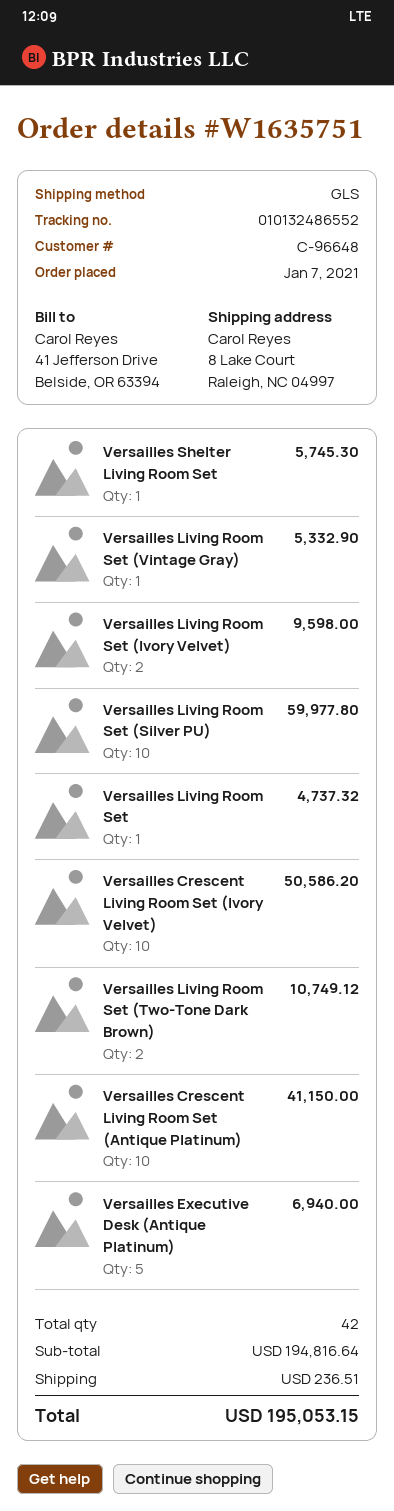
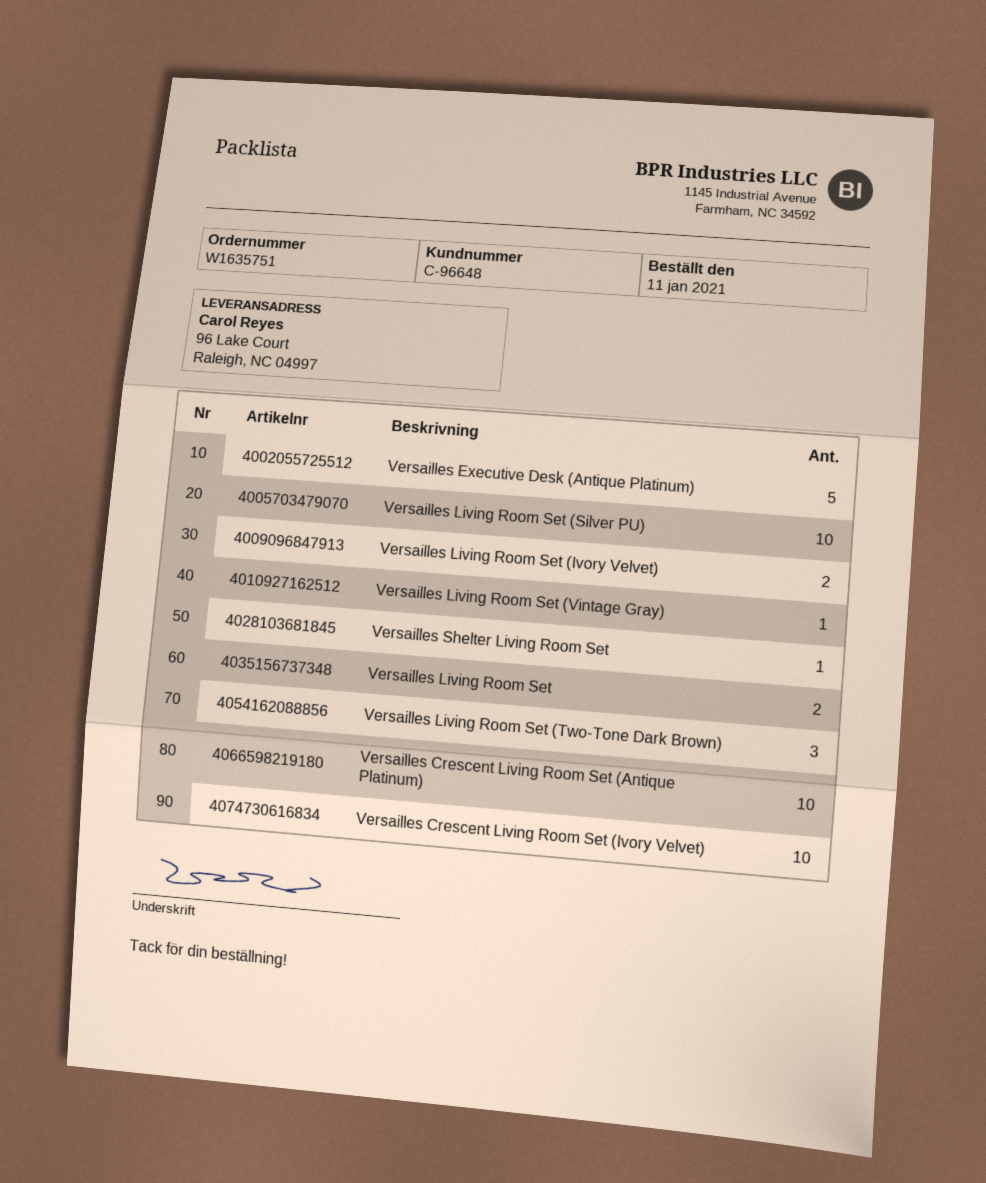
order date: 2021-01-07 -> 2021-01-11
ship to: 8 Lake Court, Raleigh, NC 04997 -> 96 Lake Court, Raleigh, NC 04997
Versailles Living Room Set: 1 -> 2
Versailles Living Room Set (Two-Tone Dark Brown): 2 -> 3

